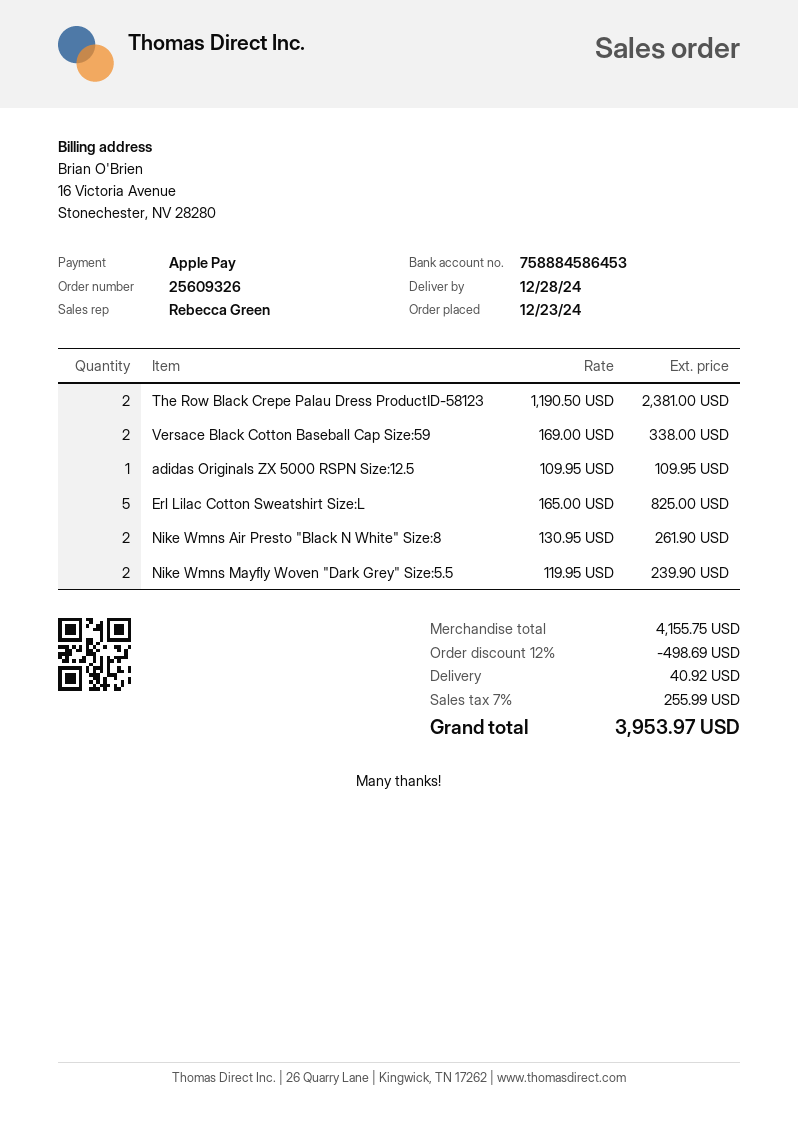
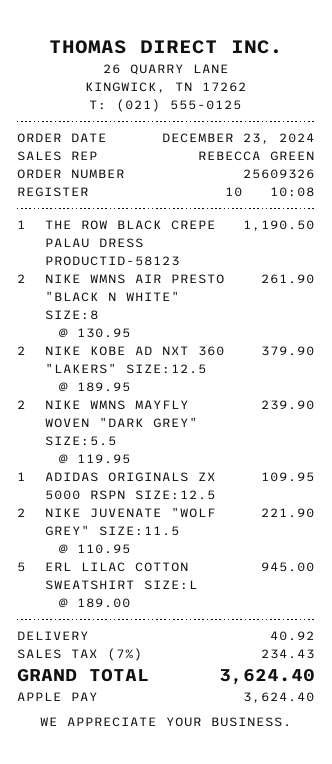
The Row Black Crepe Palau Dress ProductID-58123: 2 x 1190.50 = 2381.00 -> 1 x 1190.50 = 1190.50
Versace Black Cotton Baseball Cap Size:59: 2 x 169.00 = 338.00 -> none
Erl Lilac Cotton Sweatshirt Size:L: 5 x 165.00 = 825.00 -> 5 x 189.00 = 945.00
NIKE KOBE AD NXT 360 "LAKERS" SIZE:12.5: none -> 2 x 189.95 = 379.90
NIKE JUVENATE "WOLF GREY" SIZE:11.5: none -> 2 x 110.95 = 221.90
discount: 12% = 498.69 -> none
tax: 7% = 255.99 -> 7% = 234.43
total: 3953.97 -> 3624.40

